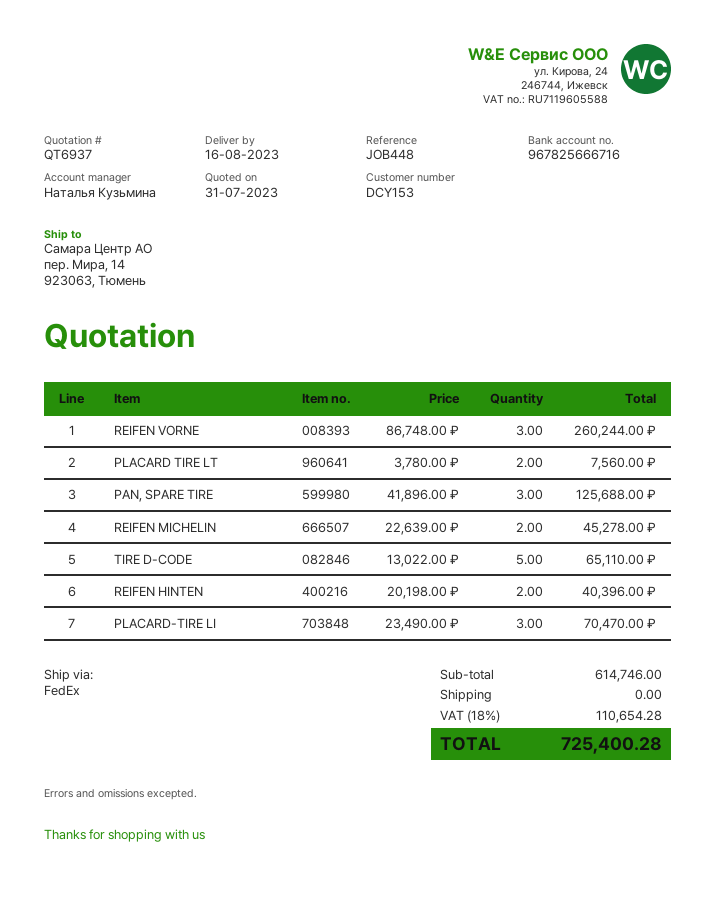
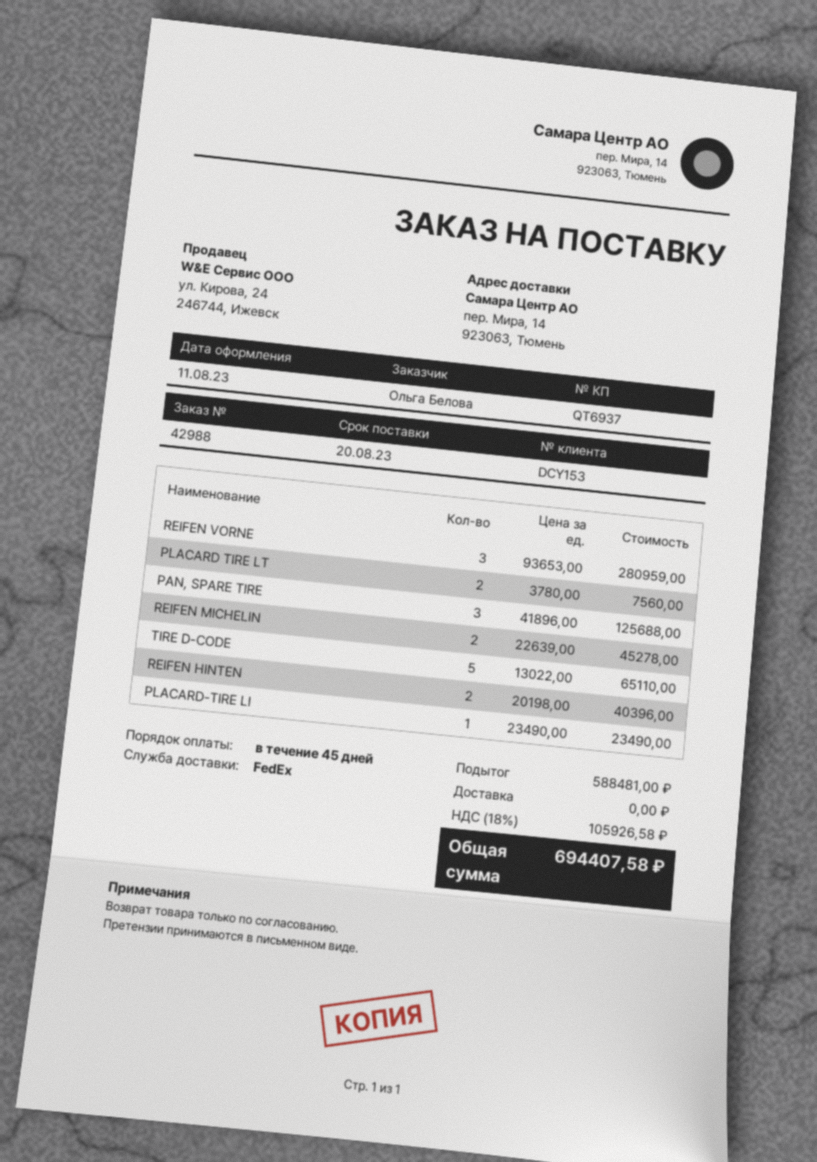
delivery date: 2023-08-16 -> 2023-08-20
REIFEN VORNE: 3 x 86748.00 = 260244.00 -> 3 x 93653.00 = 280959.00
PLACARD-TIRE LI: 3 x 23490.00 = 70470.00 -> 1 x 23490.00 = 23490.00
subtotal: 614746.00 -> 588481.00
tax: 18% = 110654.28 -> 18% = 105926.58
total: 725400.28 -> 694407.58

